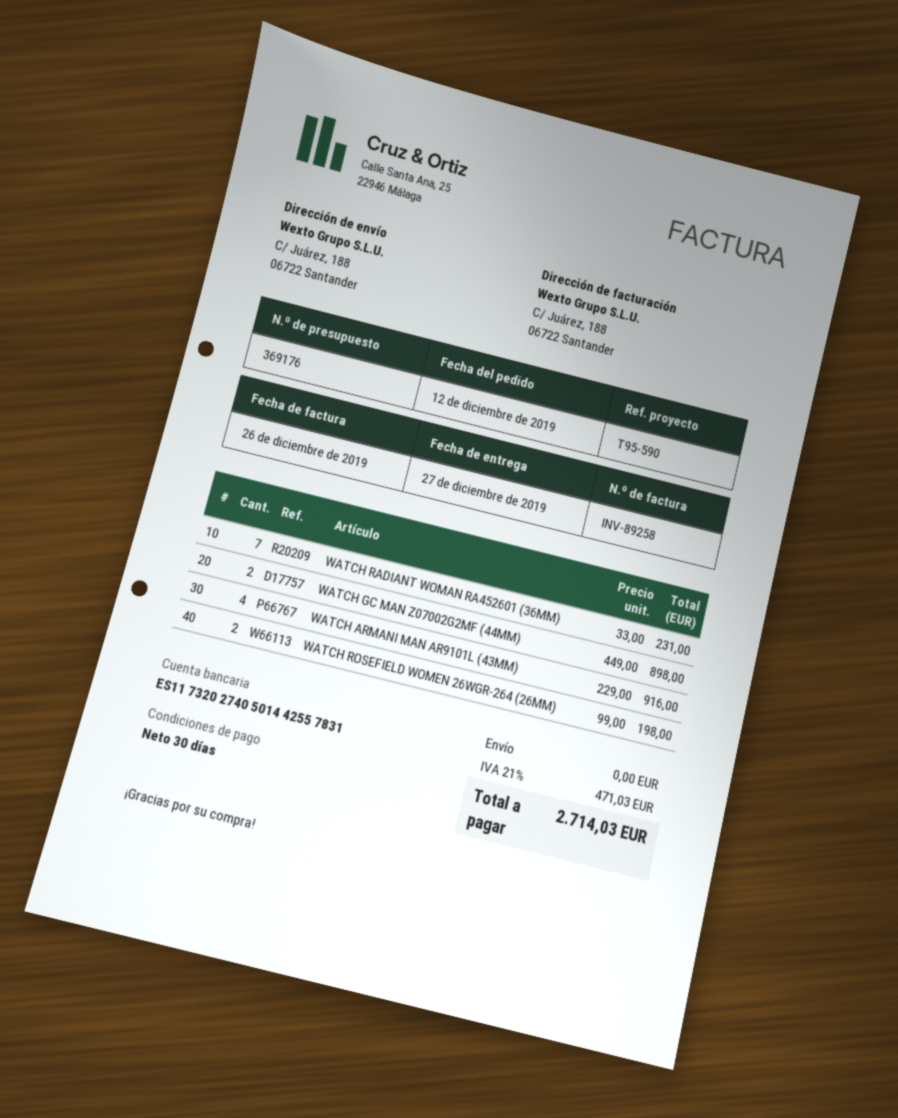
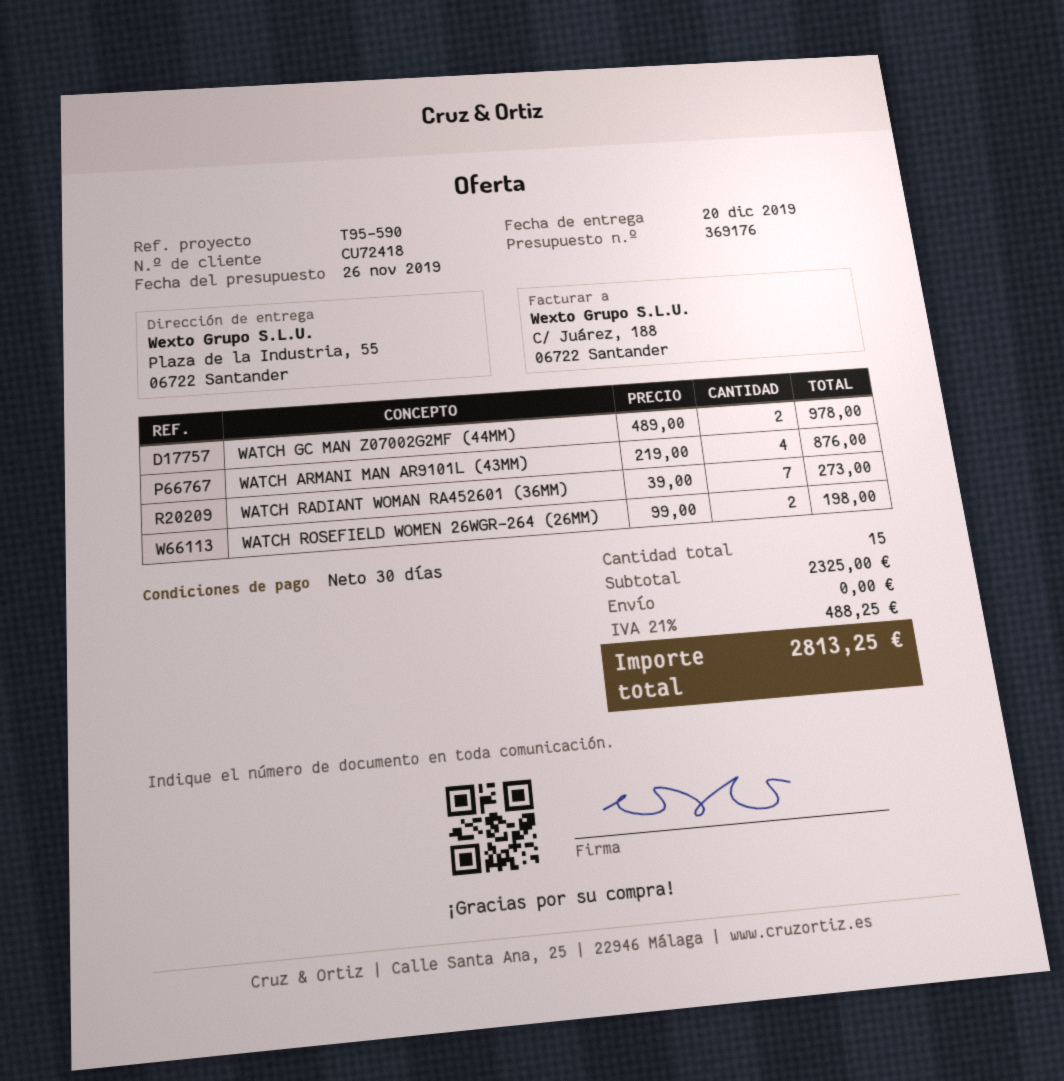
delivery date: 2019-12-27 -> 2019-12-20
ship to: C/ Juárez, 188, 06722 Santander -> Plaza de la Industria, 55, 06722 Santander
WATCH RADIANT WOMAN RA452601 (36MM): 7 x 33.00 = 231.00 -> 7 x 39.00 = 273.00
WATCH GC MAN Z07002G2MF (44MM): 2 x 449.00 = 898.00 -> 2 x 489.00 = 978.00
WATCH ARMANI MAN AR9101L (43MM): 4 x 229.00 = 916.00 -> 4 x 219.00 = 876.00
tax: 21% = 471.03 -> 21% = 488.25
total: 2714.03 -> 2813.25

